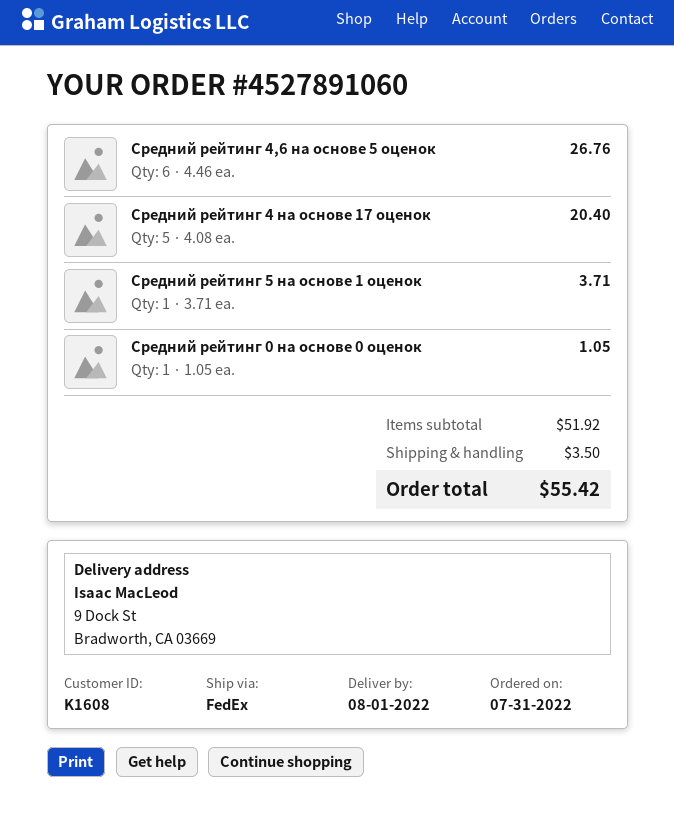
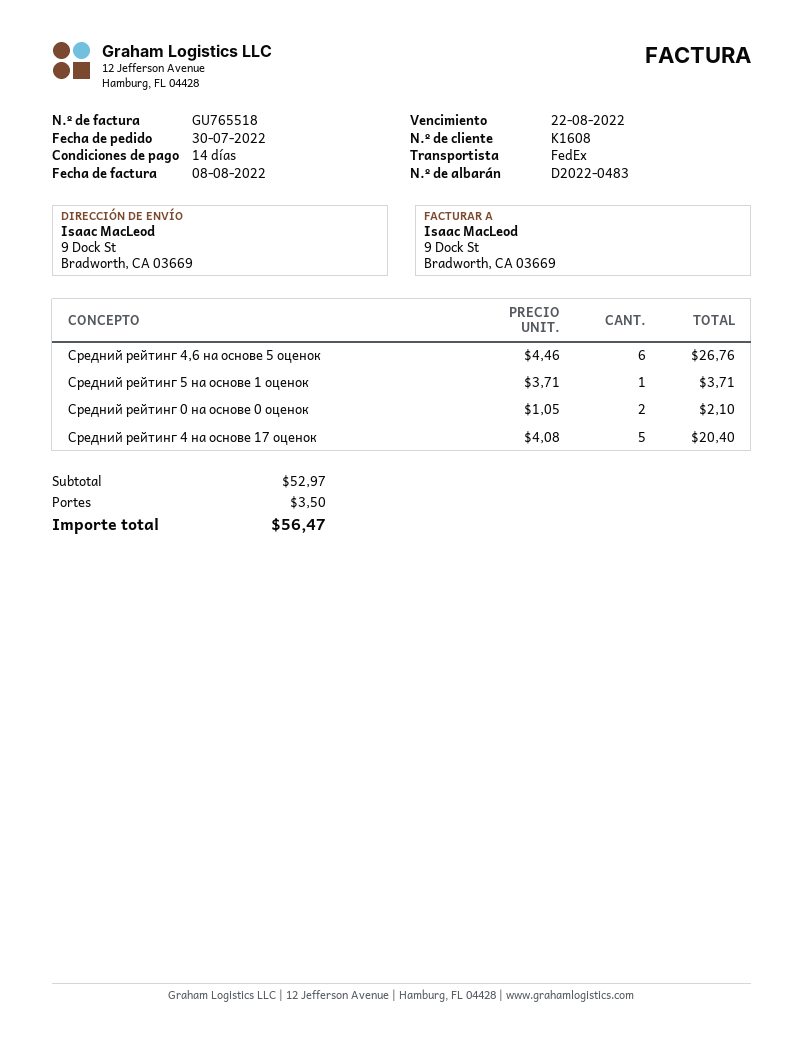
order date: 2022-07-31 -> 2022-07-30
Средний рейтинг 0 на основе 0 оценок: 1 x 1.05 = 1.05 -> 2 x 1.05 = 2.10
subtotal: 51.92 -> 52.97
total: 55.42 -> 56.47

